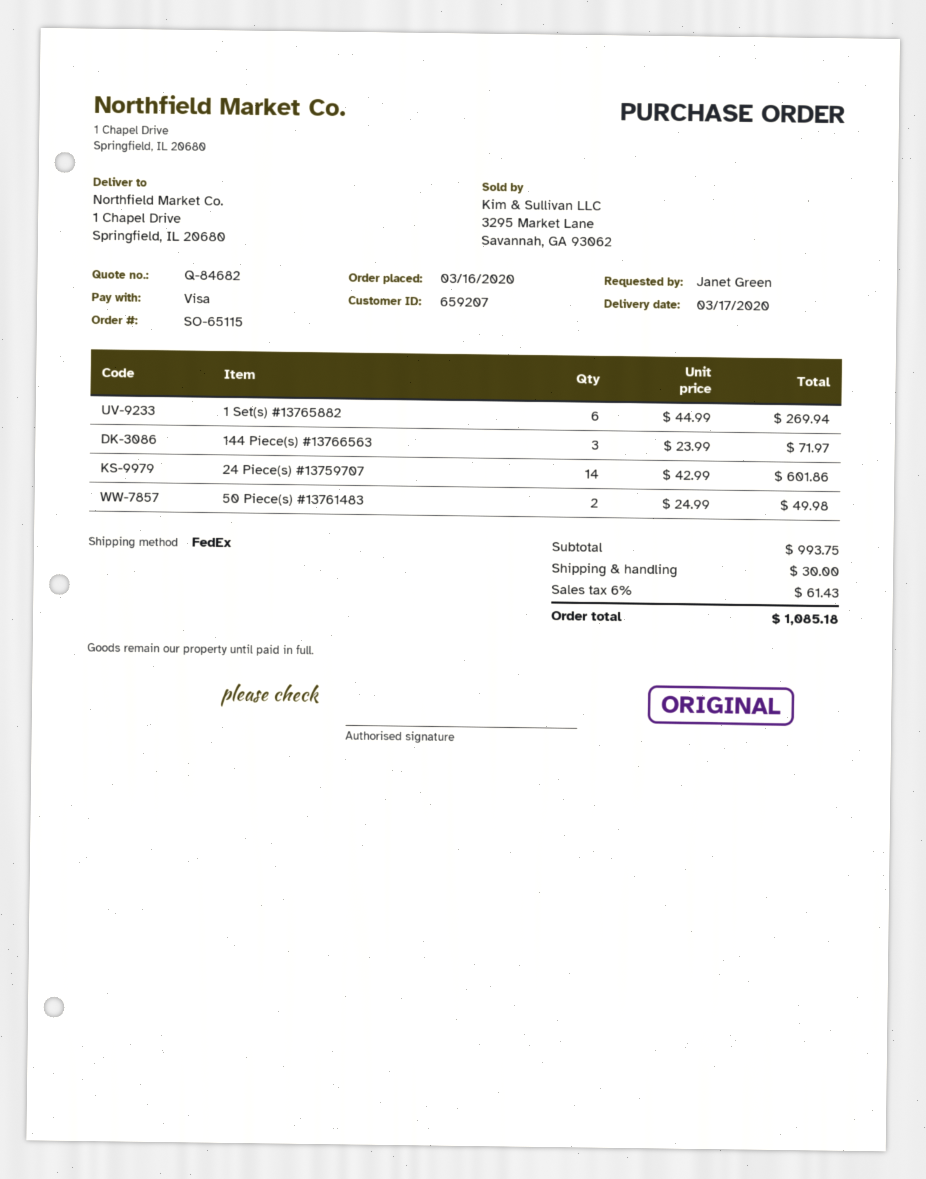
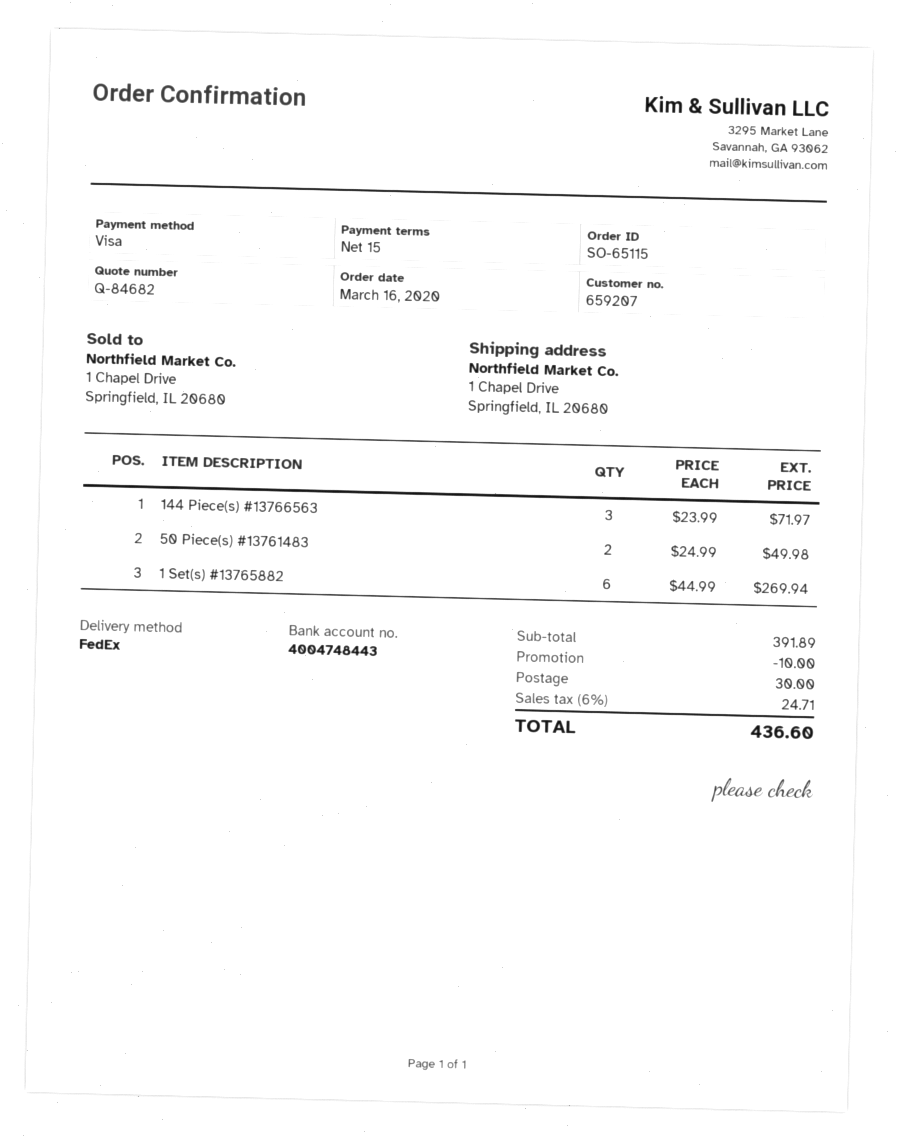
24 Piece(s) #13759707: 14 x 42.99 = 601.86 -> none
subtotal: 993.75 -> 391.89
discount: none -> 10.00
tax: 6% = 61.43 -> 6% = 24.71
total: 1085.18 -> 436.60

